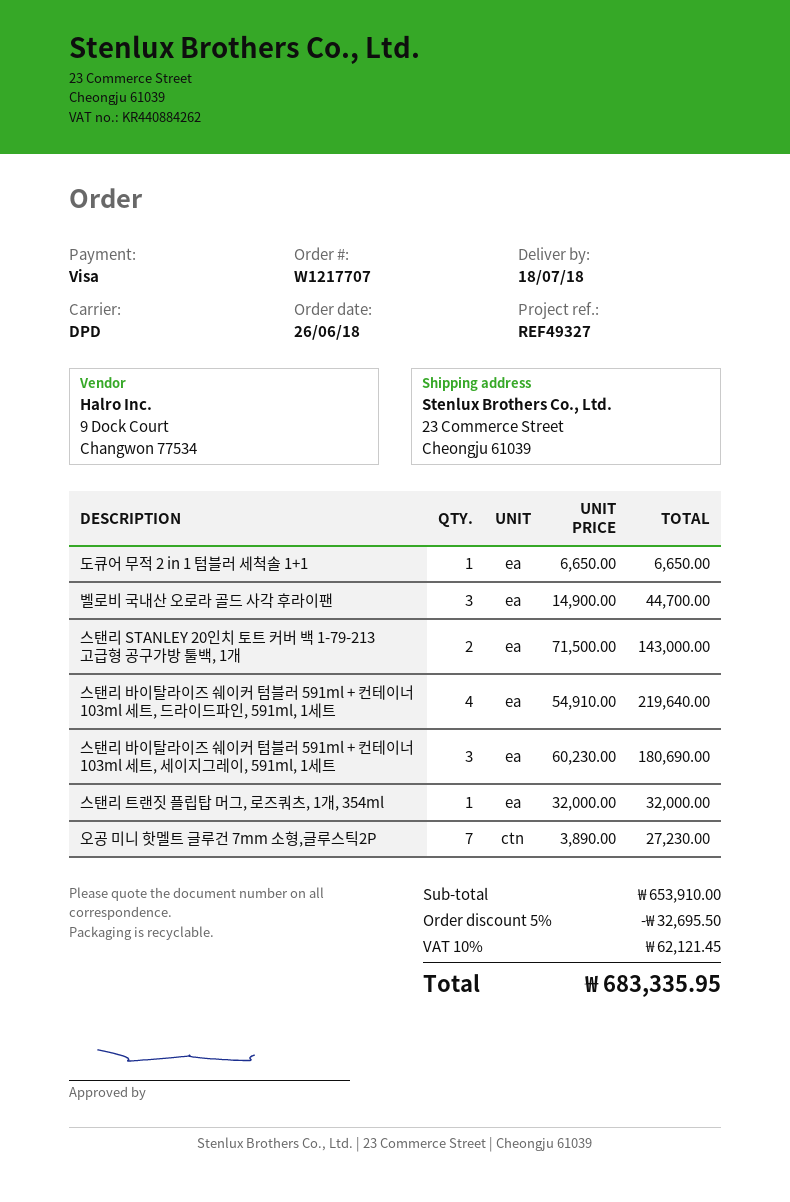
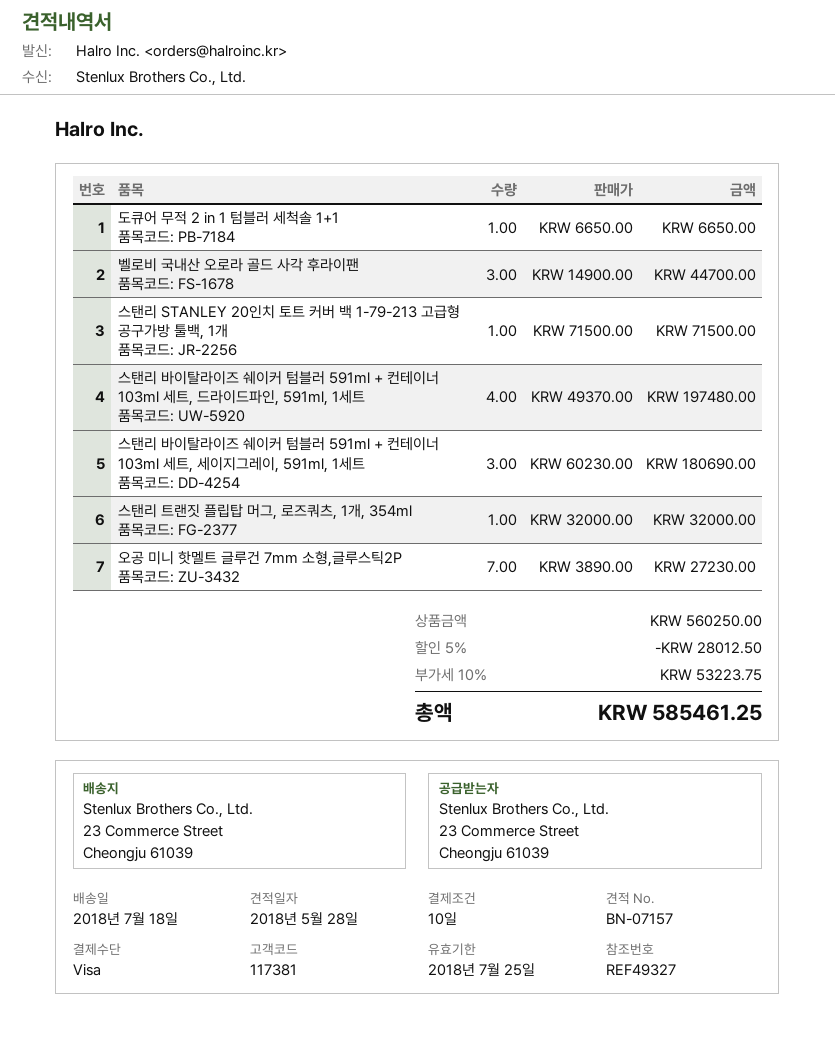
스탠리 STANLEY 20인치 토트 커버 백 1-79-213 고급형 공구가방 툴백, 1개: 2 x 71500.00 = 143000.00 -> 1 x 71500.00 = 71500.00
스탠리 바이탈라이즈 쉐이커 텀블러 591ml + 컨테이너 103ml 세트, 드라이드파인, 591ml, 1세트: 4 x 54910.00 = 219640.00 -> 4 x 49370.00 = 197480.00
subtotal: 653910.00 -> 560250.00
discount: 5% = 32695.50 -> 5% = 28012.50
tax: 10% = 62121.45 -> 10% = 53223.75
total: 683335.95 -> 585461.25

